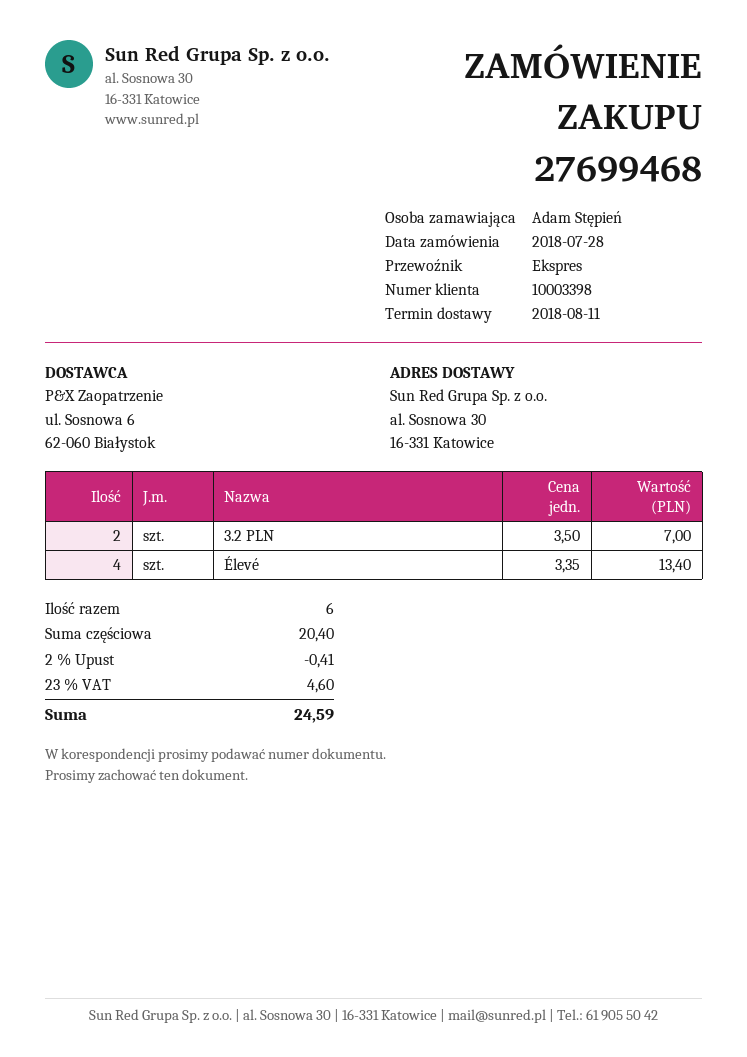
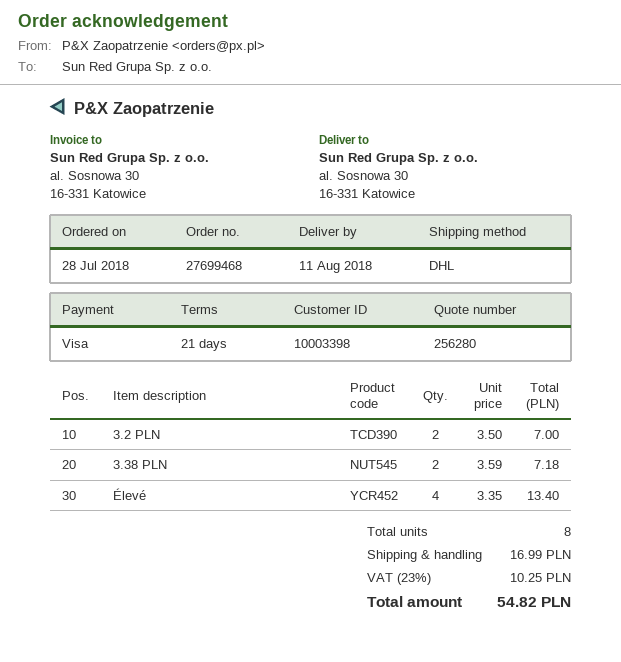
shipping method: express -> DHL
3.38 PLN: none -> 2 x 3.59 = 7.18
total quantity: 6 -> 8
discount: 2% = 0.41 -> none
shipping: none -> 16.99
tax: 23% = 4.60 -> 23% = 10.25
total: 24.59 -> 54.82

